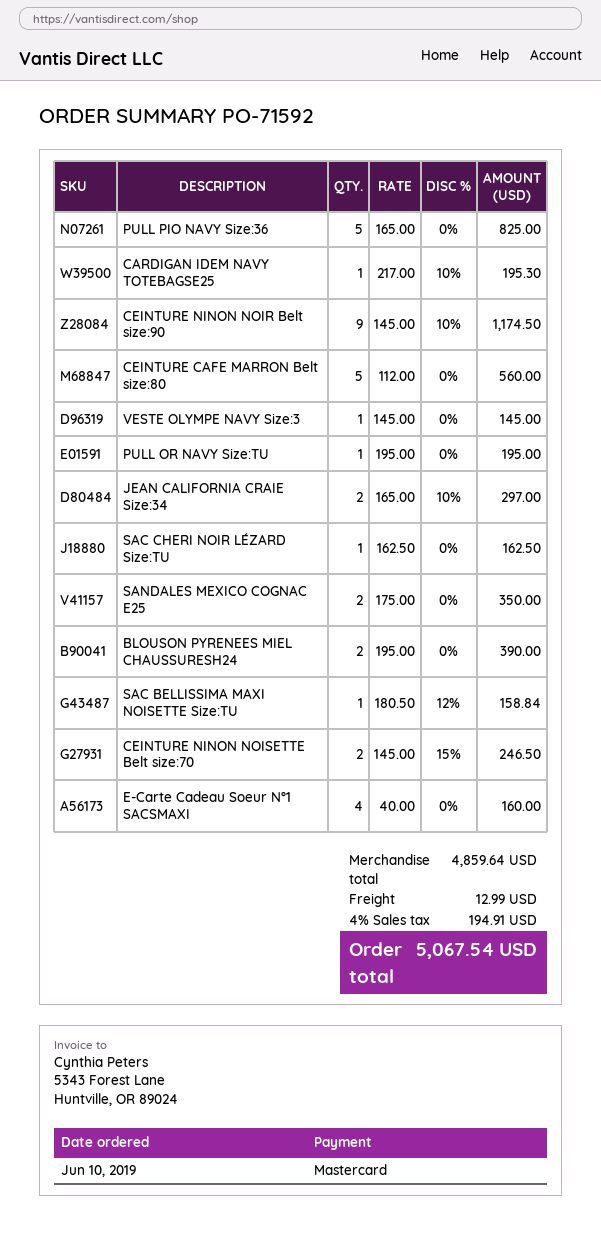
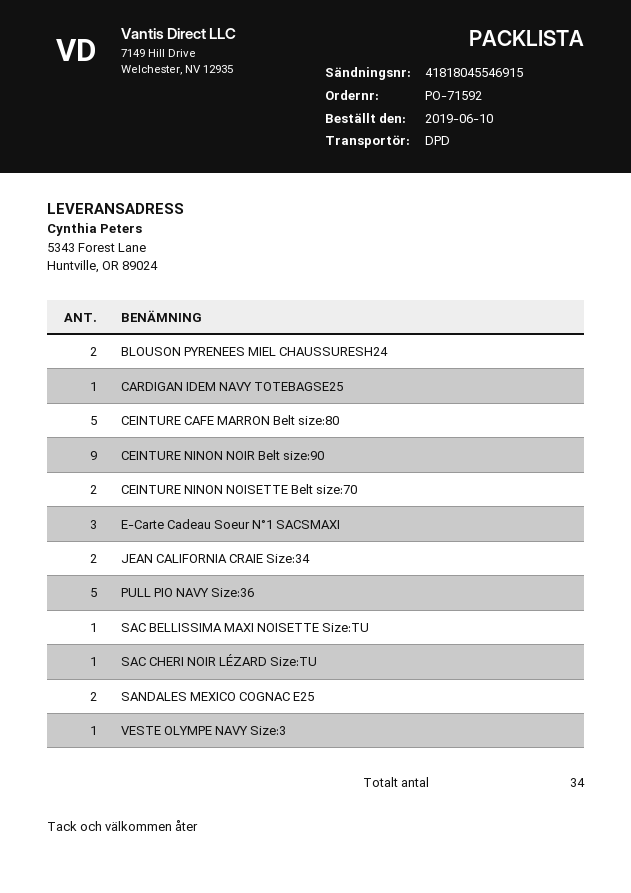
PULL OR NAVY Size:TU: 1 -> none
E-Carte Cadeau Soeur N°1 SACSMAXI: 4 -> 3

